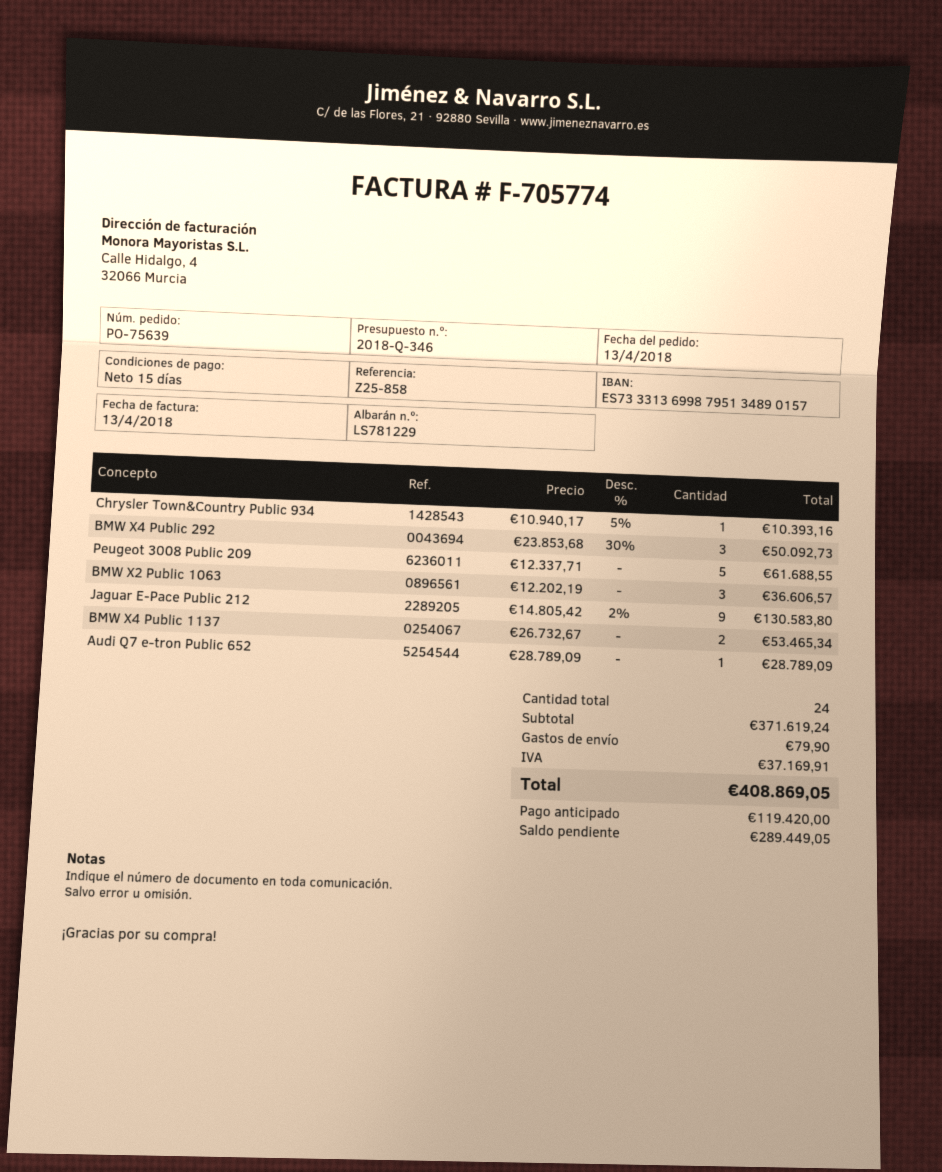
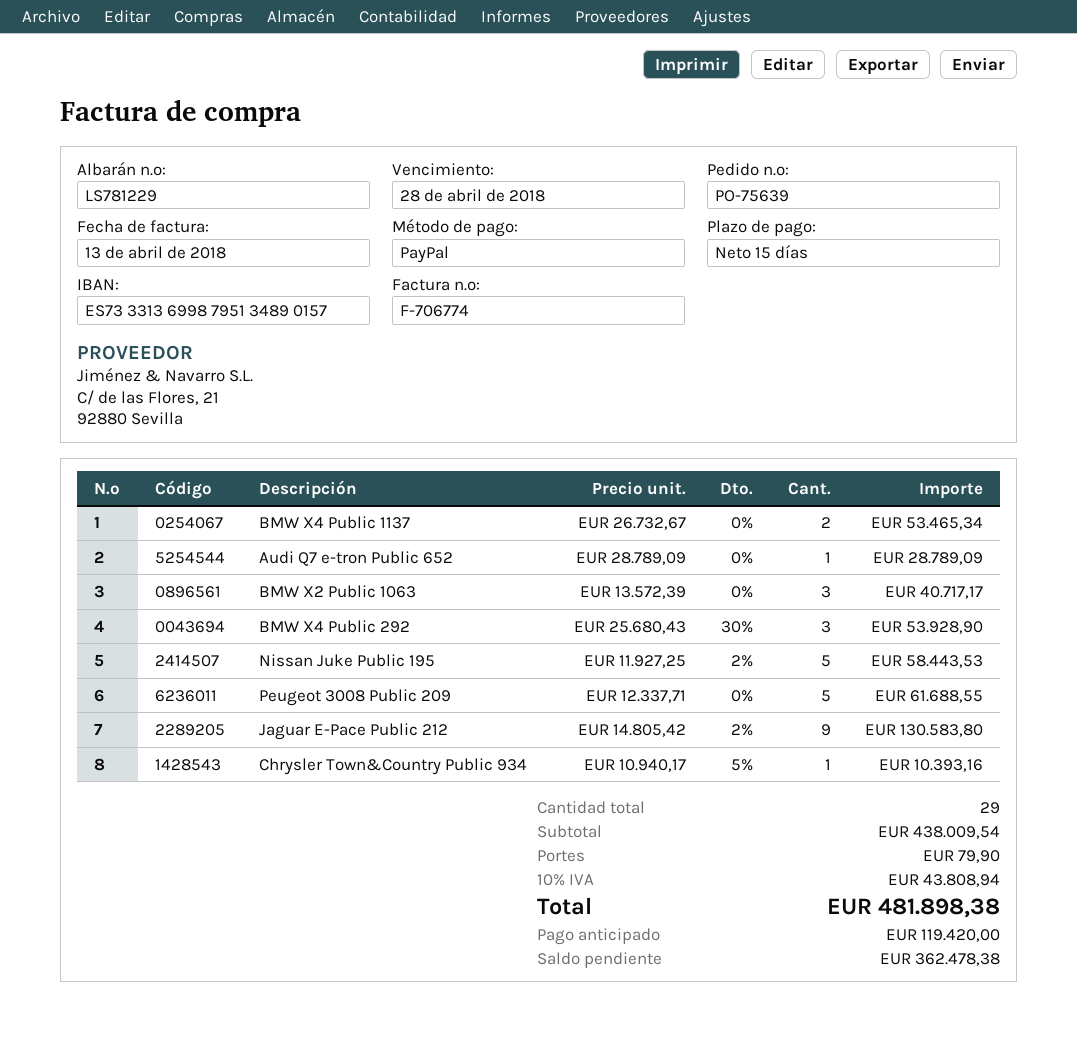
invoice number: F-705774 -> F-706774
BMW X4 Public 292: 3 x 23853.68 - 30% = 50092.73 -> 3 x 25680.43 - 30% = 53928.90
BMW X2 Public 1063: 3 x 12202.19 = 36606.57 -> 3 x 13572.39 = 40717.17
Nissan Juke Public 195: none -> 5 x 11927.25 - 2% = 58443.53
total quantity: 24 -> 29
subtotal: 371619.24 -> 438009.54
tax: 37169.91 -> 43808.94
total: 408869.05 -> 481898.38
balance: 289449.05 -> 362478.38

